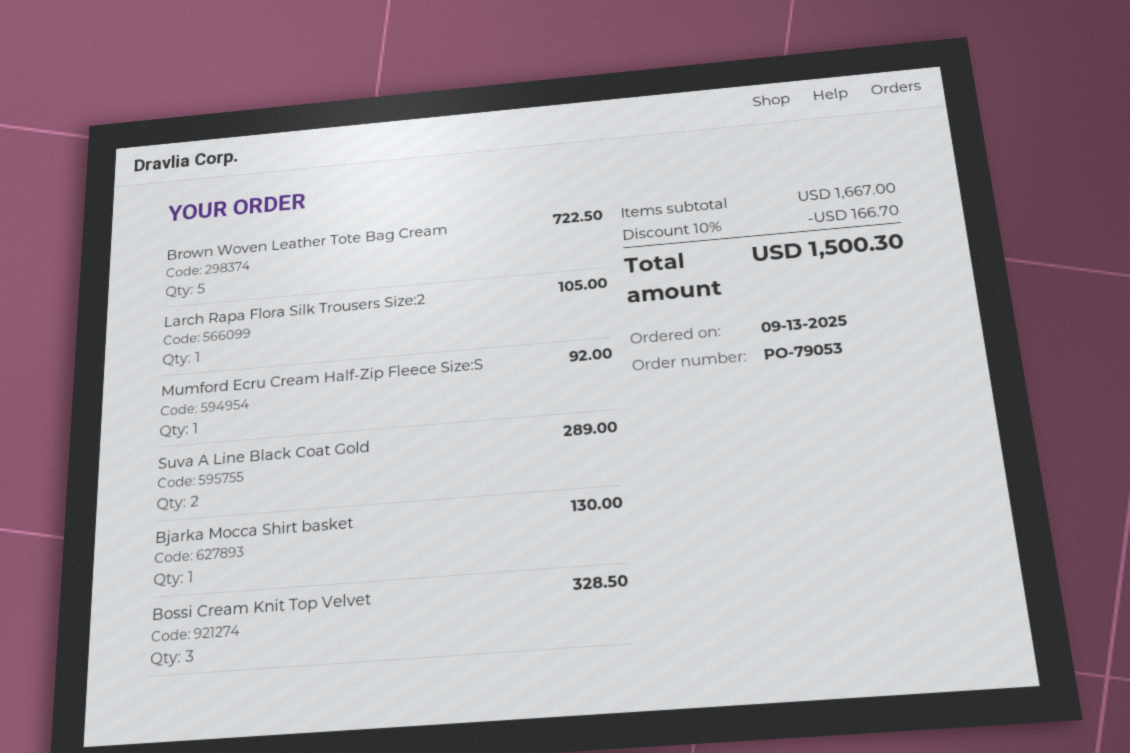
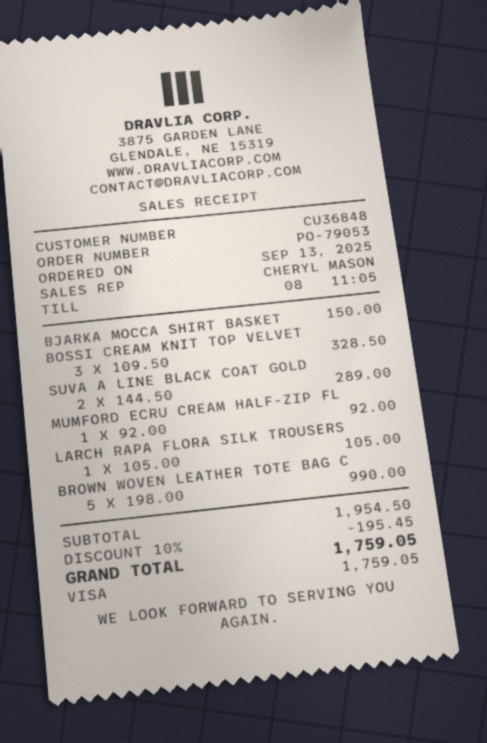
Brown Woven Leather Tote Bag Cream: 5 for 722.50 -> 5 for 990.00
Bjarka Mocca Shirt basket: 1 for 130.00 -> 1 for 150.00
subtotal: 1667.00 -> 1954.50
discount: 10% = 166.70 -> 10% = 195.45
total: 1500.30 -> 1759.05

